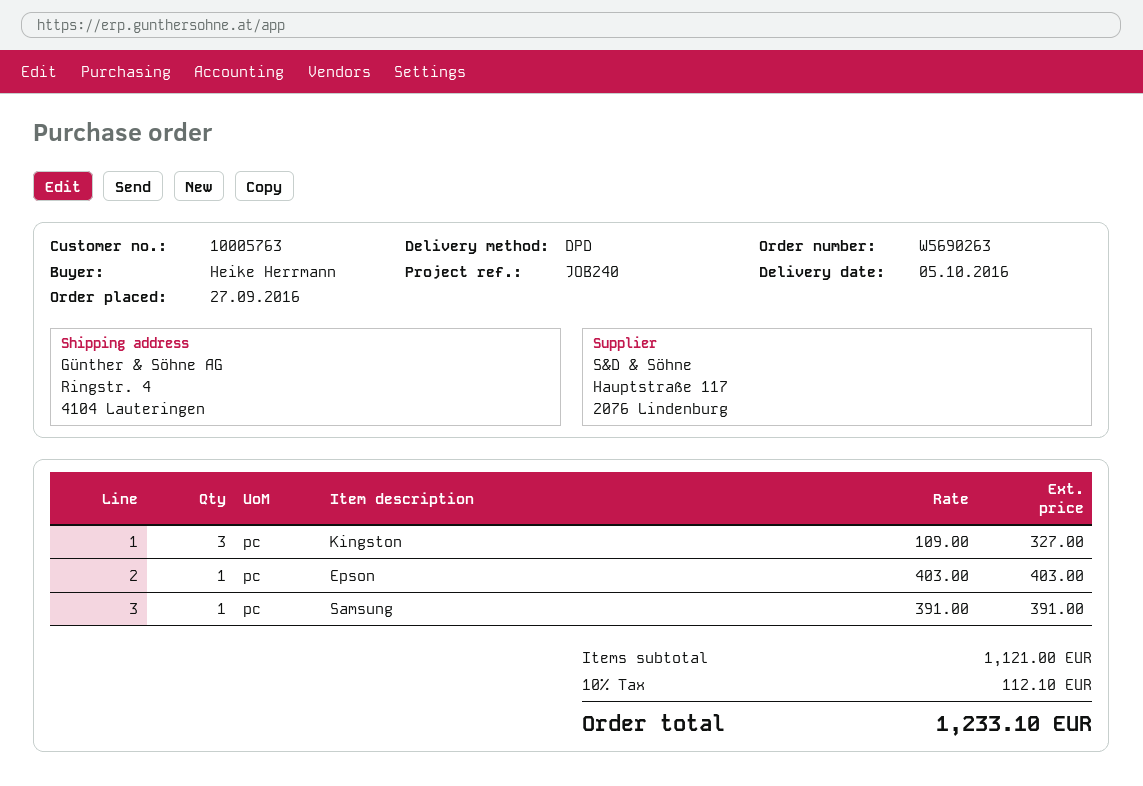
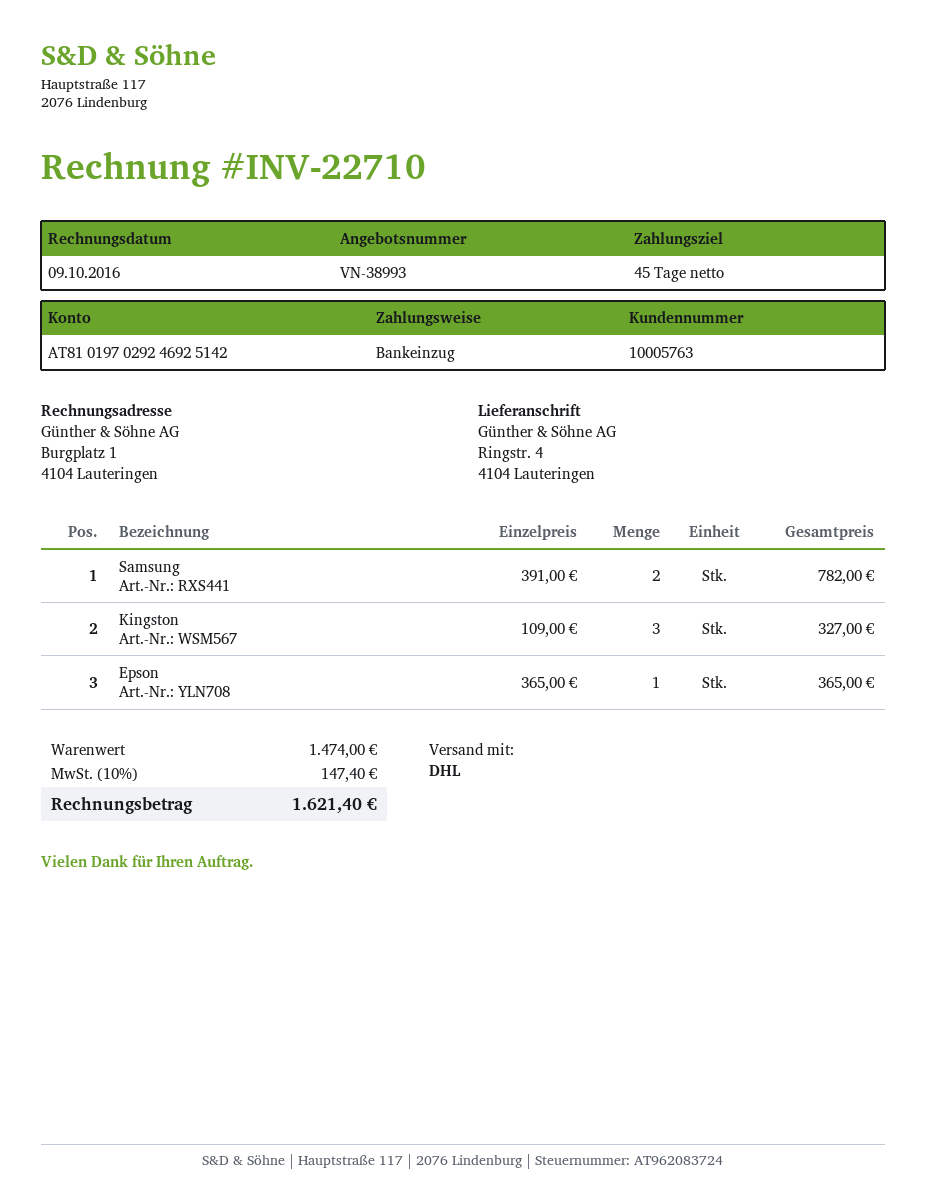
shipping method: DPD -> DHL
Epson: 1 x 403.00 = 403.00 -> 1 x 365.00 = 365.00
Samsung: 1 x 391.00 = 391.00 -> 2 x 391.00 = 782.00
subtotal: 1121.00 -> 1474.00
tax: 10% = 112.10 -> 10% = 147.40
total: 1233.10 -> 1621.40

